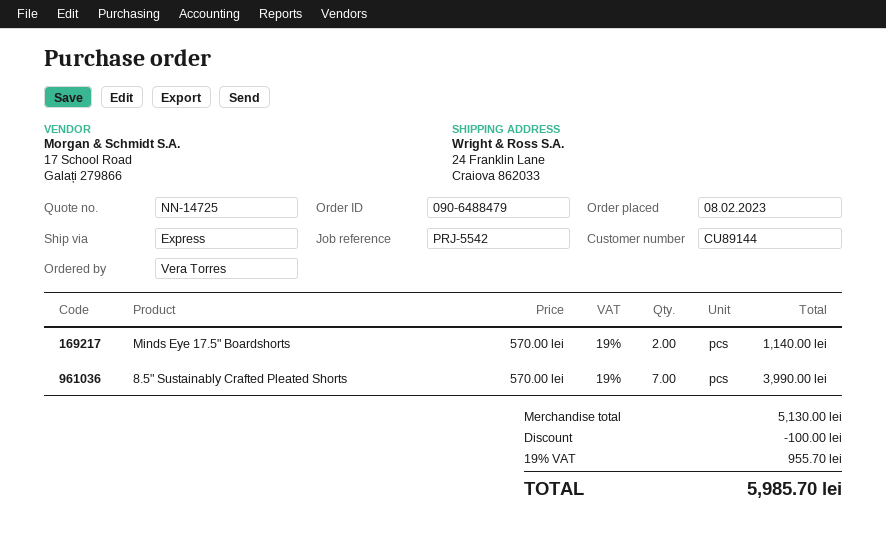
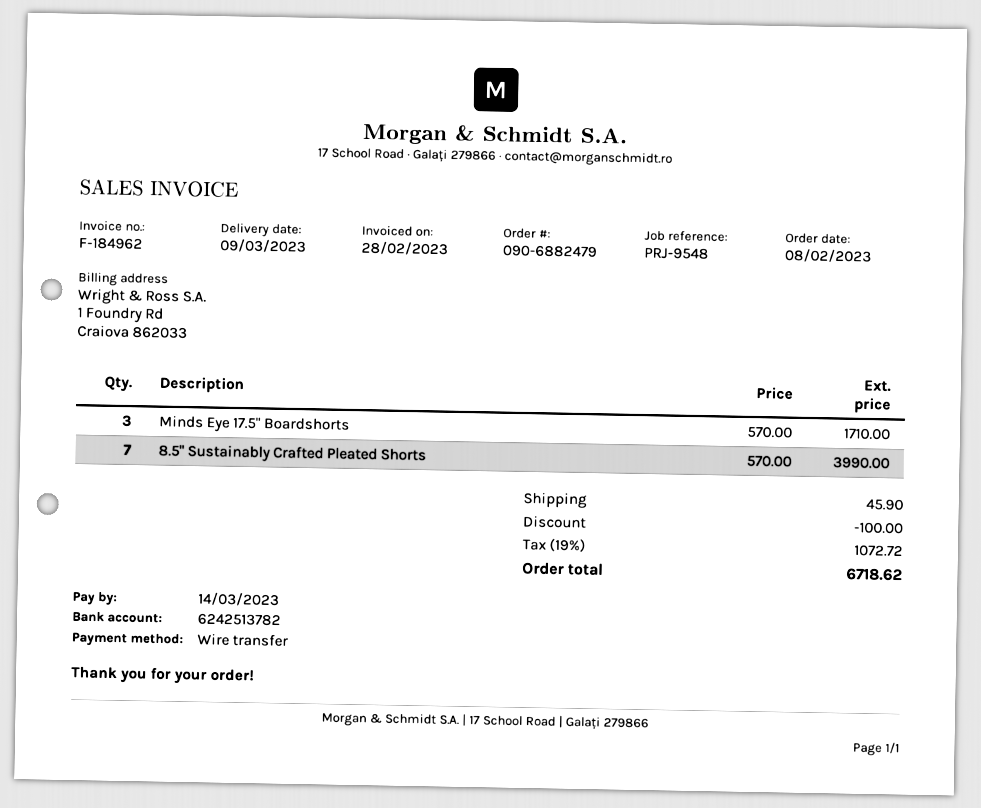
order number: 090-6488479 -> 090-6882479
reference: PRJ-5542 -> PRJ-9548
Minds Eye 17.5" Boardshorts: 2 x 570.00 = 1140.00 -> 3 x 570.00 = 1710.00
shipping: none -> 45.90
tax: 19% = 955.70 -> 19% = 1072.72
total: 5985.70 -> 6718.62

